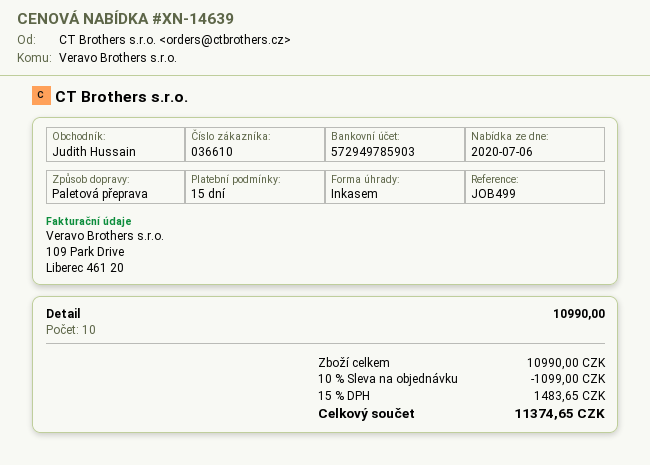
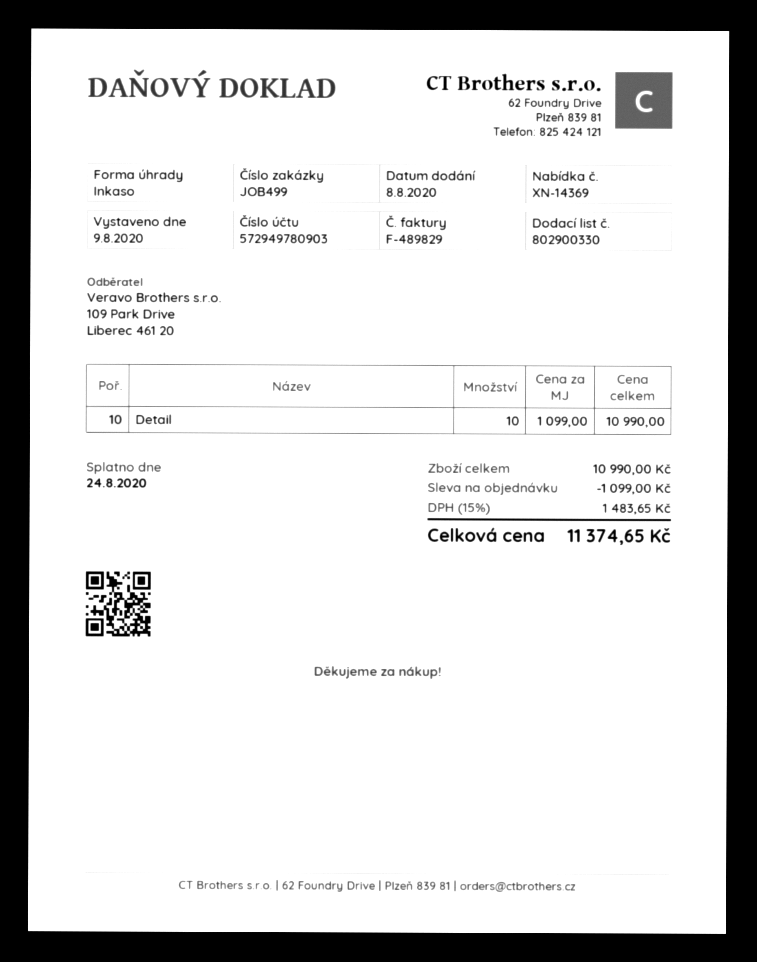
quote number: XN-14639 -> XN-14369
bank account: 572949785903 -> 572949780903

